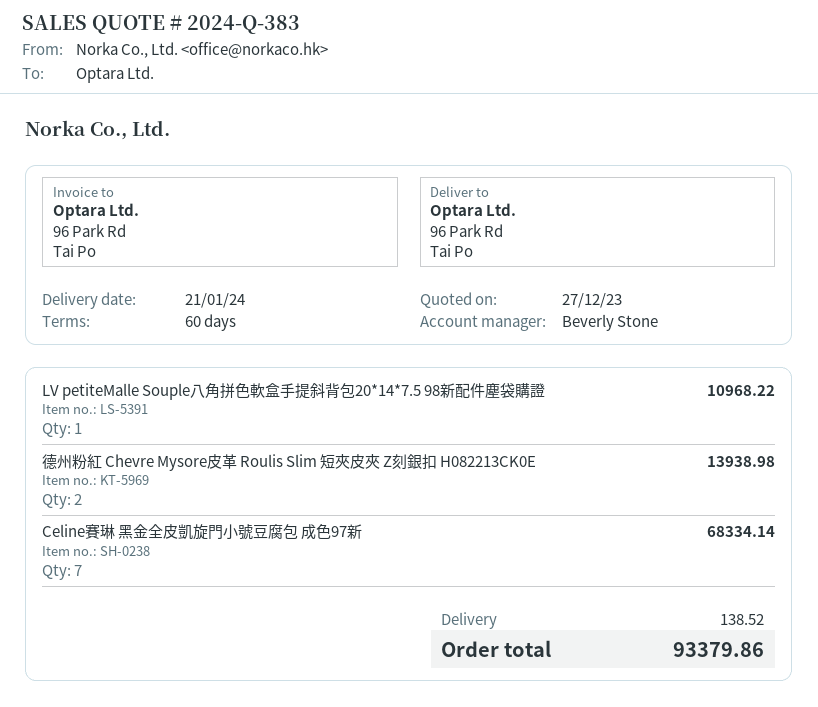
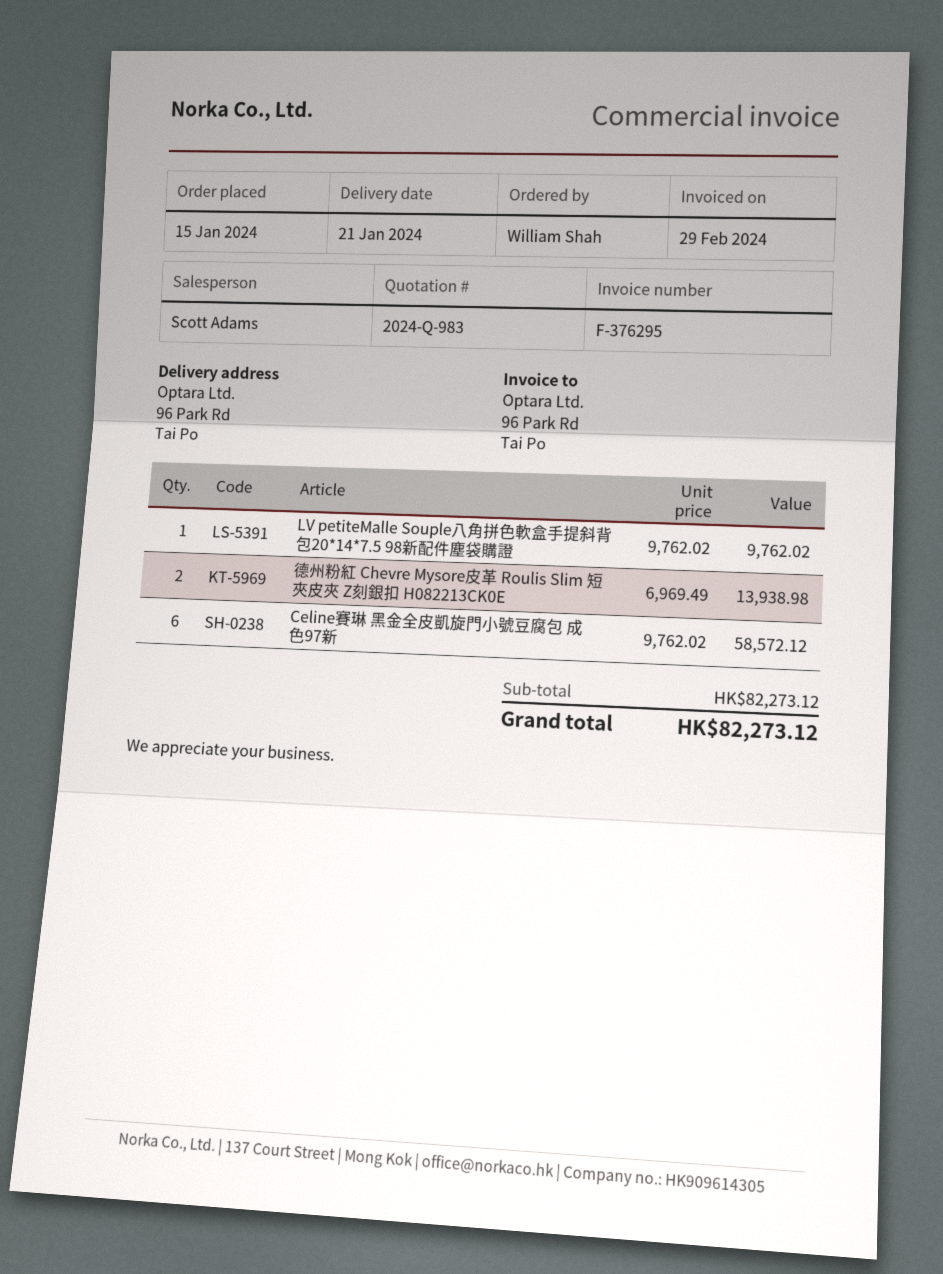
quote number: 2024-Q-383 -> 2024-Q-983
sales rep: Beverly Stone -> Scott Adams
LV petiteMalle Souple八角拼色軟盒手提斜背包20*14*7.5 98新配件塵袋購證: 1 for 10968.22 -> 1 for 9762.02
Celine賽琳 黑金全皮凱旋門小號豆腐包 成色97新: 7 for 68334.14 -> 6 for 58572.12
shipping: 138.52 -> none
total: 93379.86 -> 82273.12

